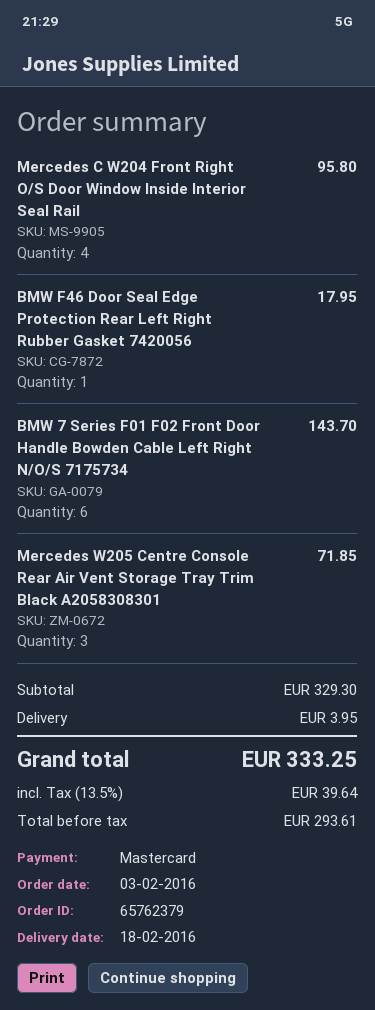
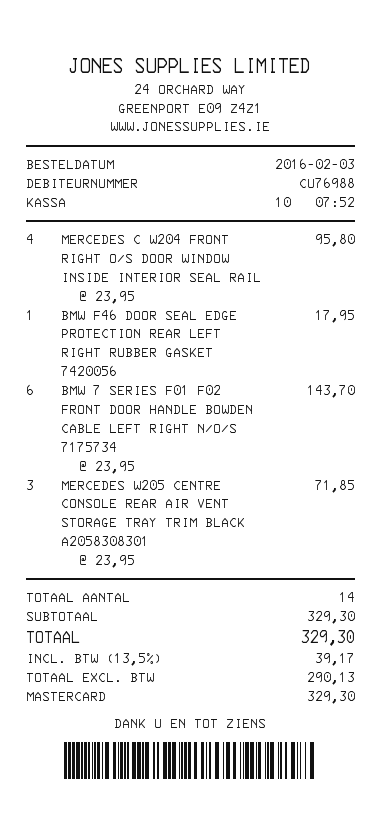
shipping: 3.95 -> none
net: 293.61 -> 290.13
tax: 13.5% = 39.64 -> 13.5% = 39.17
total: 333.25 -> 329.30

